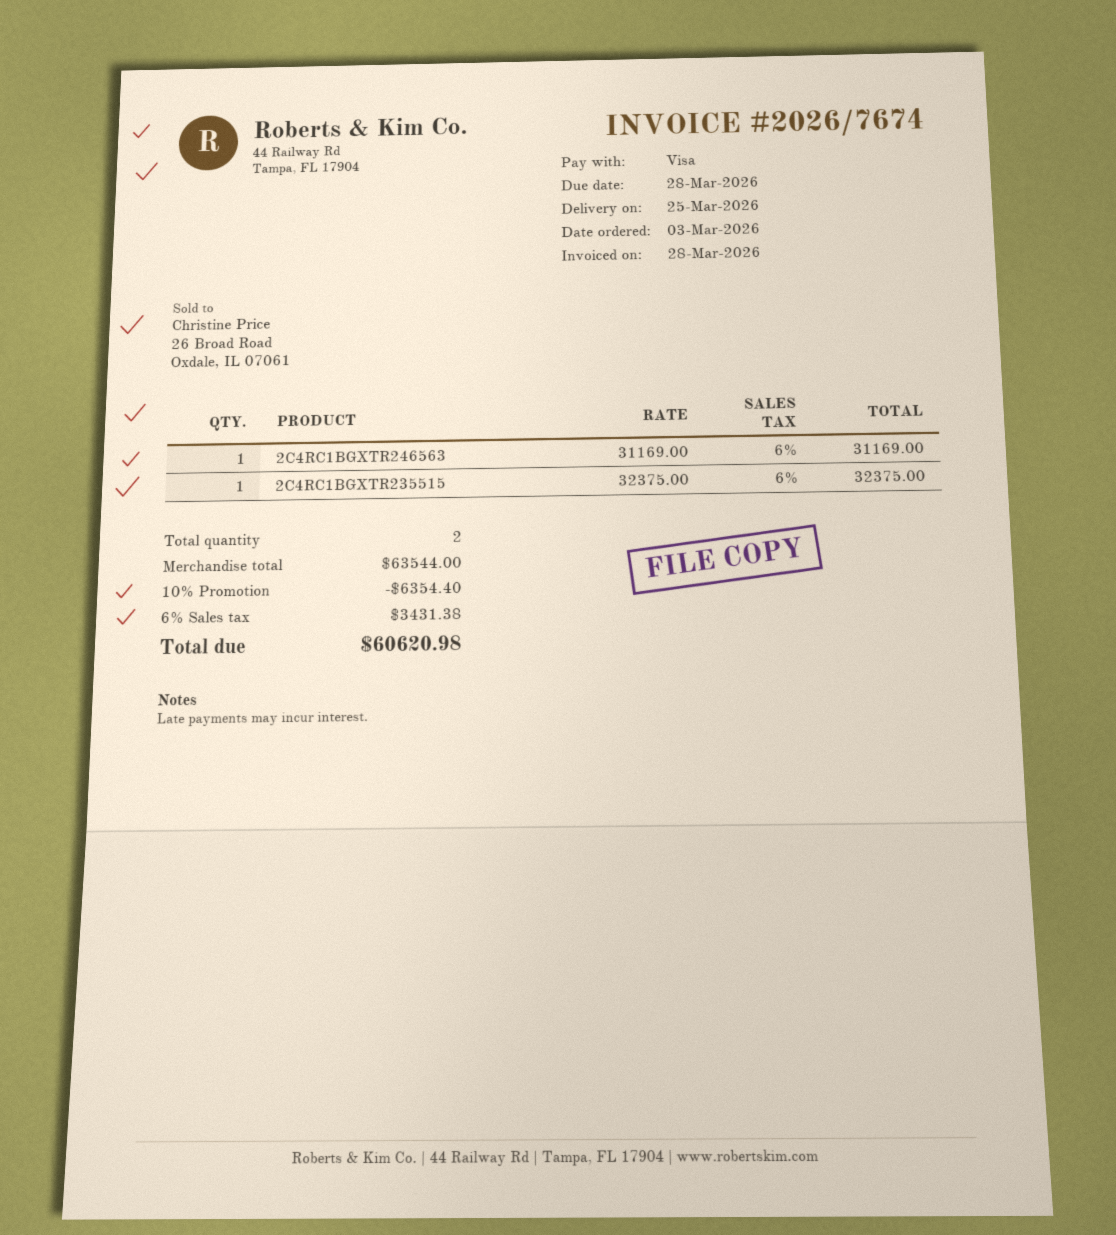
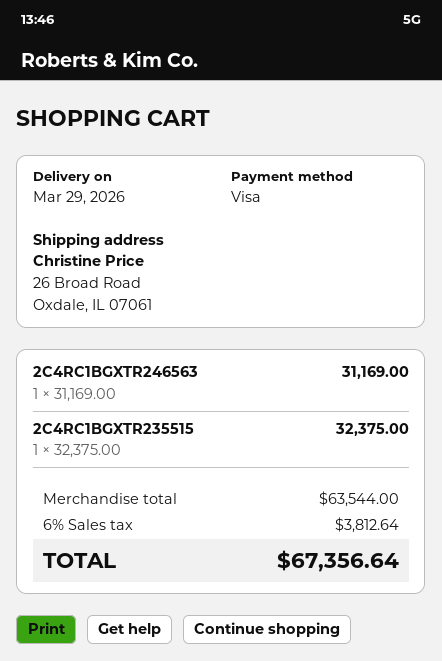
delivery date: 2026-03-25 -> 2026-03-29
discount: 10% = 6354.40 -> none
tax: 6% = 3431.38 -> 6% = 3812.64
total: 60620.98 -> 67356.64

